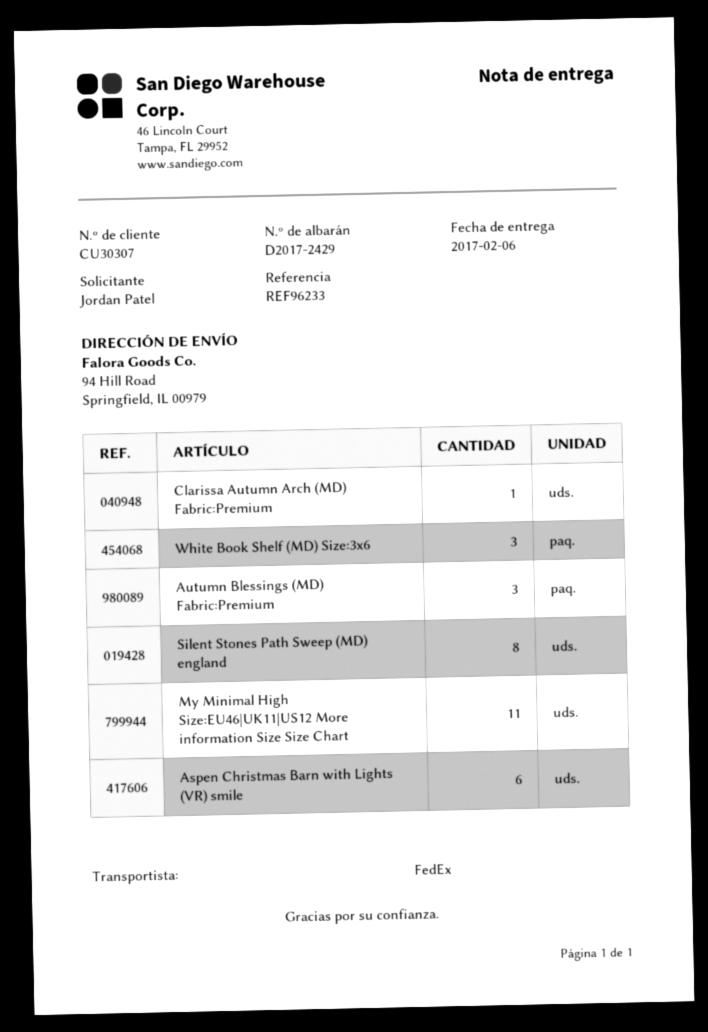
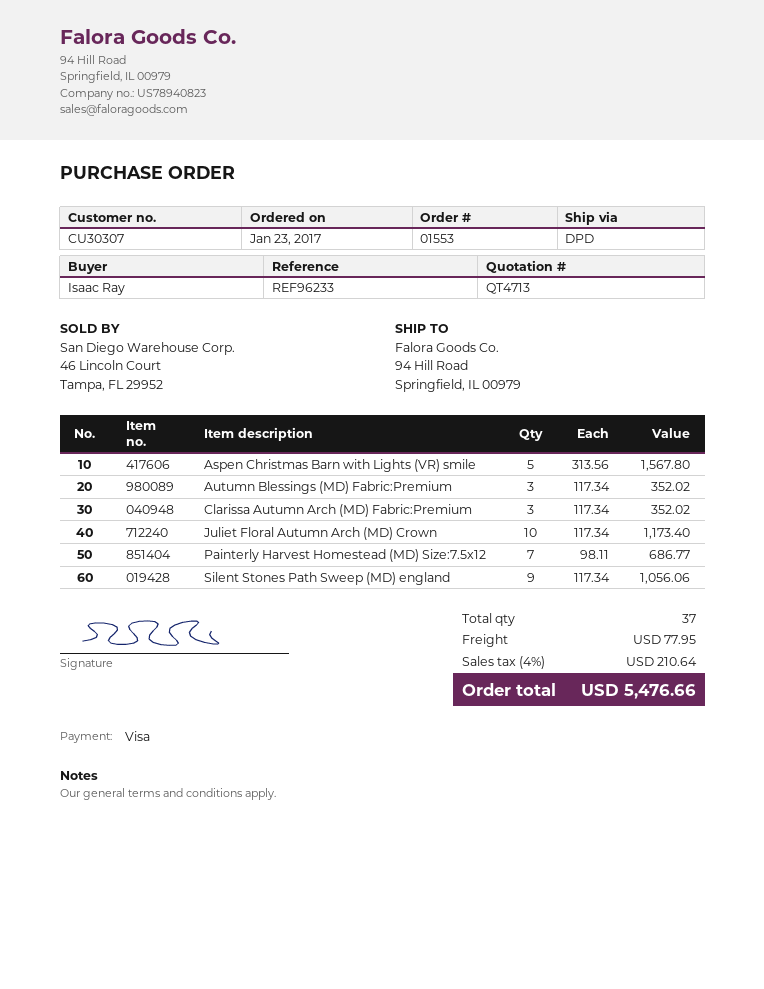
ordered by: Jordan Patel -> Isaac Ray
shipping method: FedEx -> DPD
Clarissa Autumn Arch (MD) Fabric:Premium: 1 -> 3
White Book Shelf (MD) Size:3x6: 3 -> none
Silent Stones Path Sweep (MD) england: 8 -> 9
My Minimal High Size:EU46|UK11|US12 More information Size Size Chart: 11 -> none
Aspen Christmas Barn with Lights (VR) smile: 6 -> 5
Juliet Floral Autumn Arch (MD) Crown: none -> 10
Painterly Harvest Homestead (MD) Size:7.5x12: none -> 7

